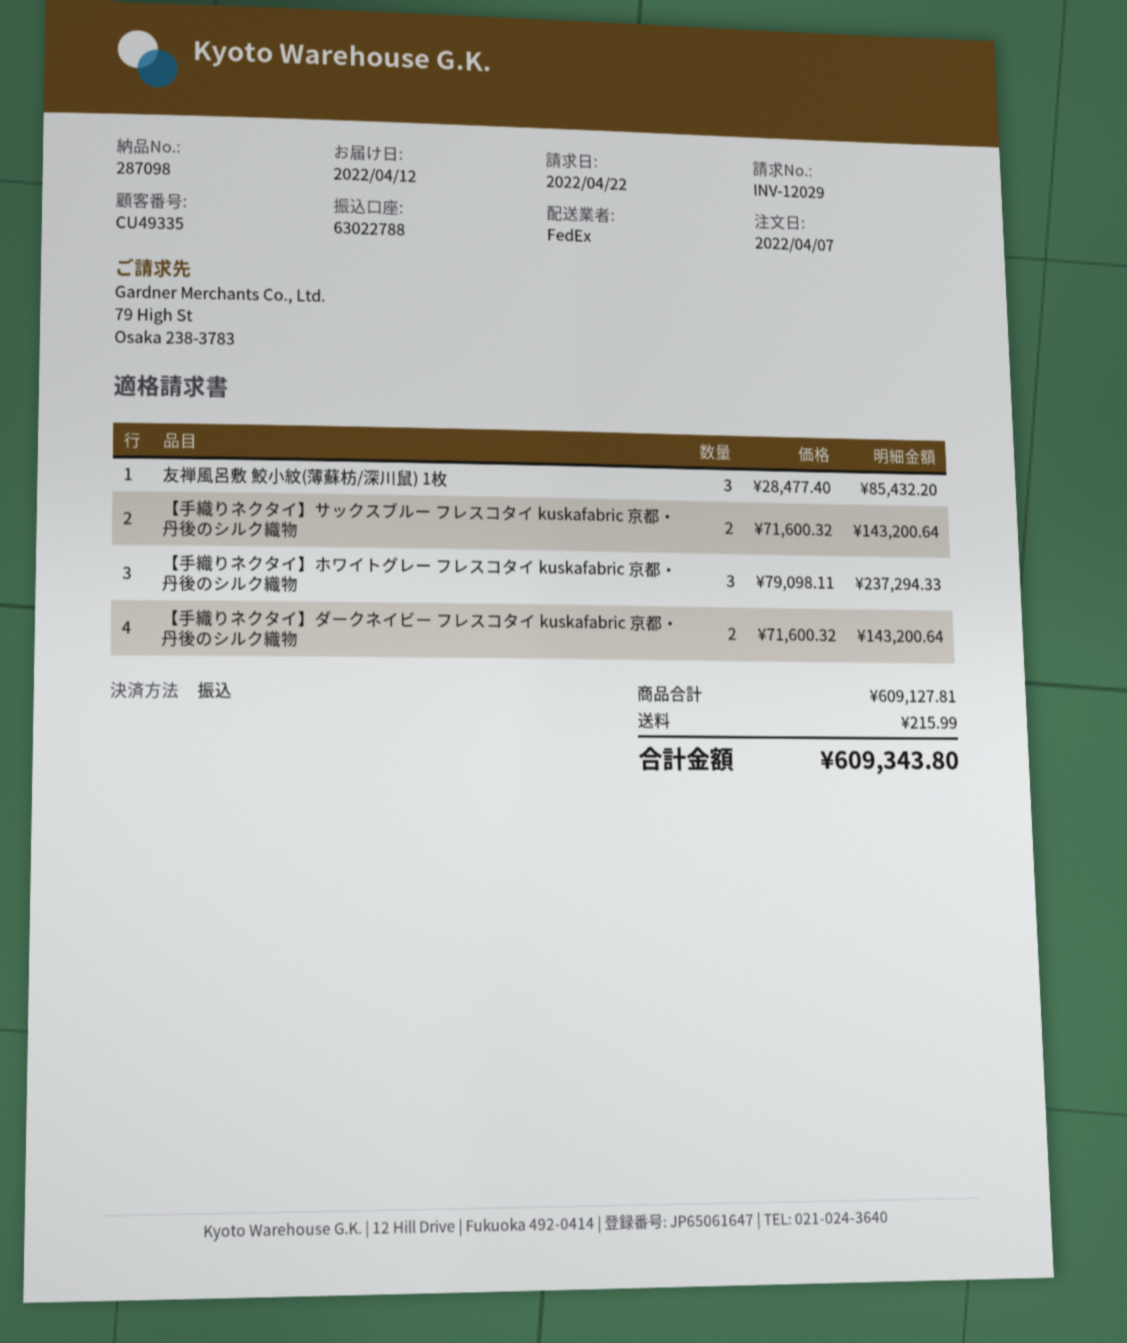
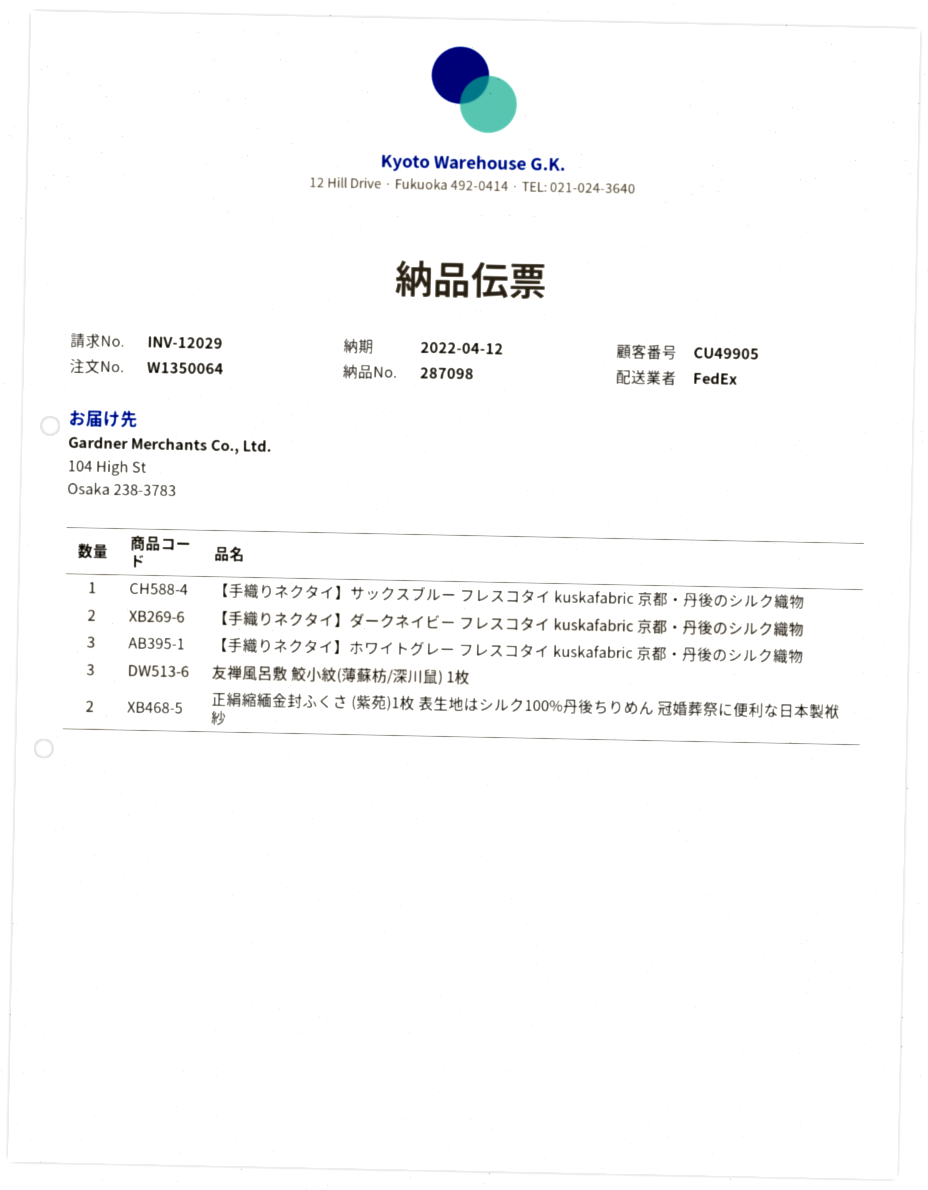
customer number: CU49335 -> CU49905
【手織りネクタイ】サックスブルー フレスコタイ kuskafabric 京都・丹後のシルク織物: 2 -> 1
正絹縮緬金封ふくさ (紫苑)1枚 表生地はシルク100%丹後ちりめん 冠婚葬祭に便利な日本製袱紗: none -> 2

